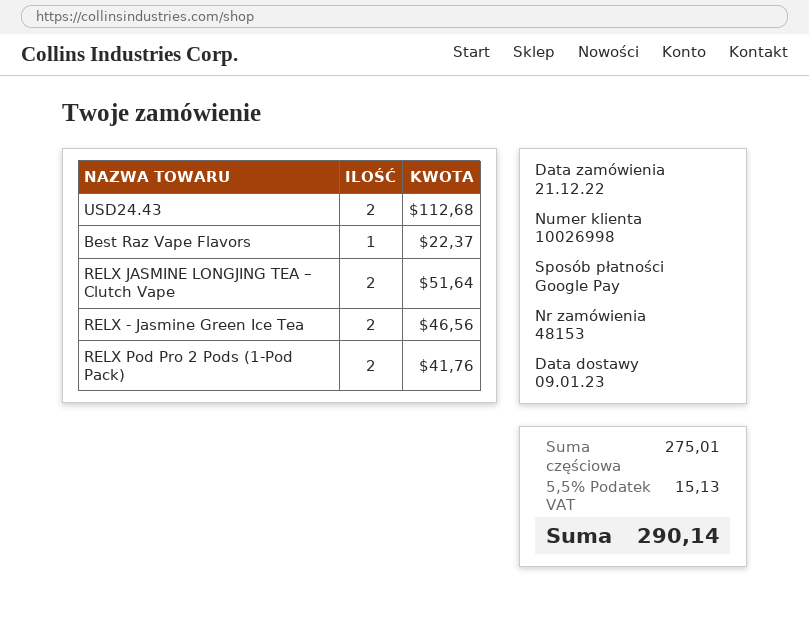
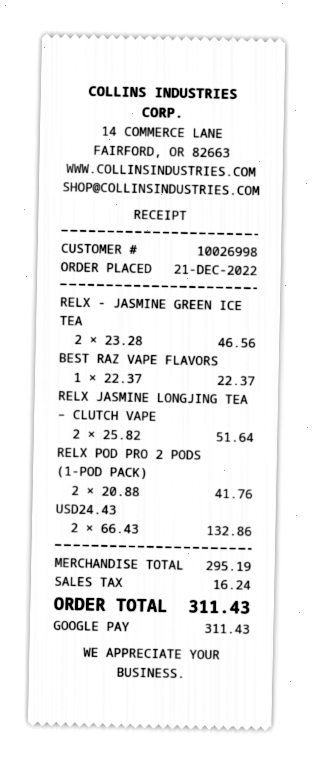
USD24.43: 2 for 112.68 -> 2 for 132.86
subtotal: 275.01 -> 295.19
tax: 15.13 -> 16.24
total: 290.14 -> 311.43

